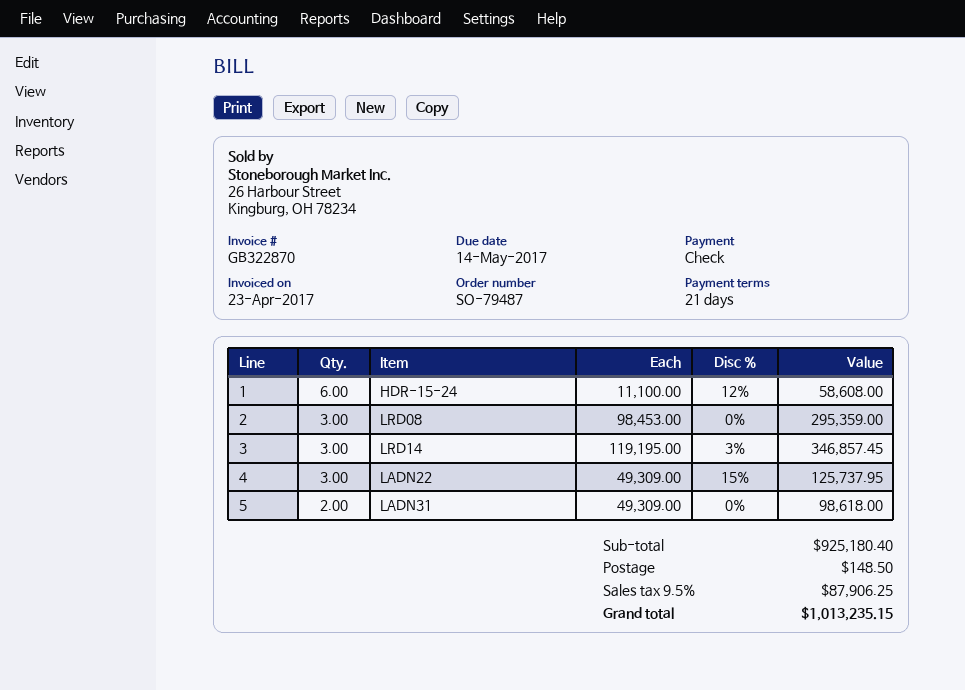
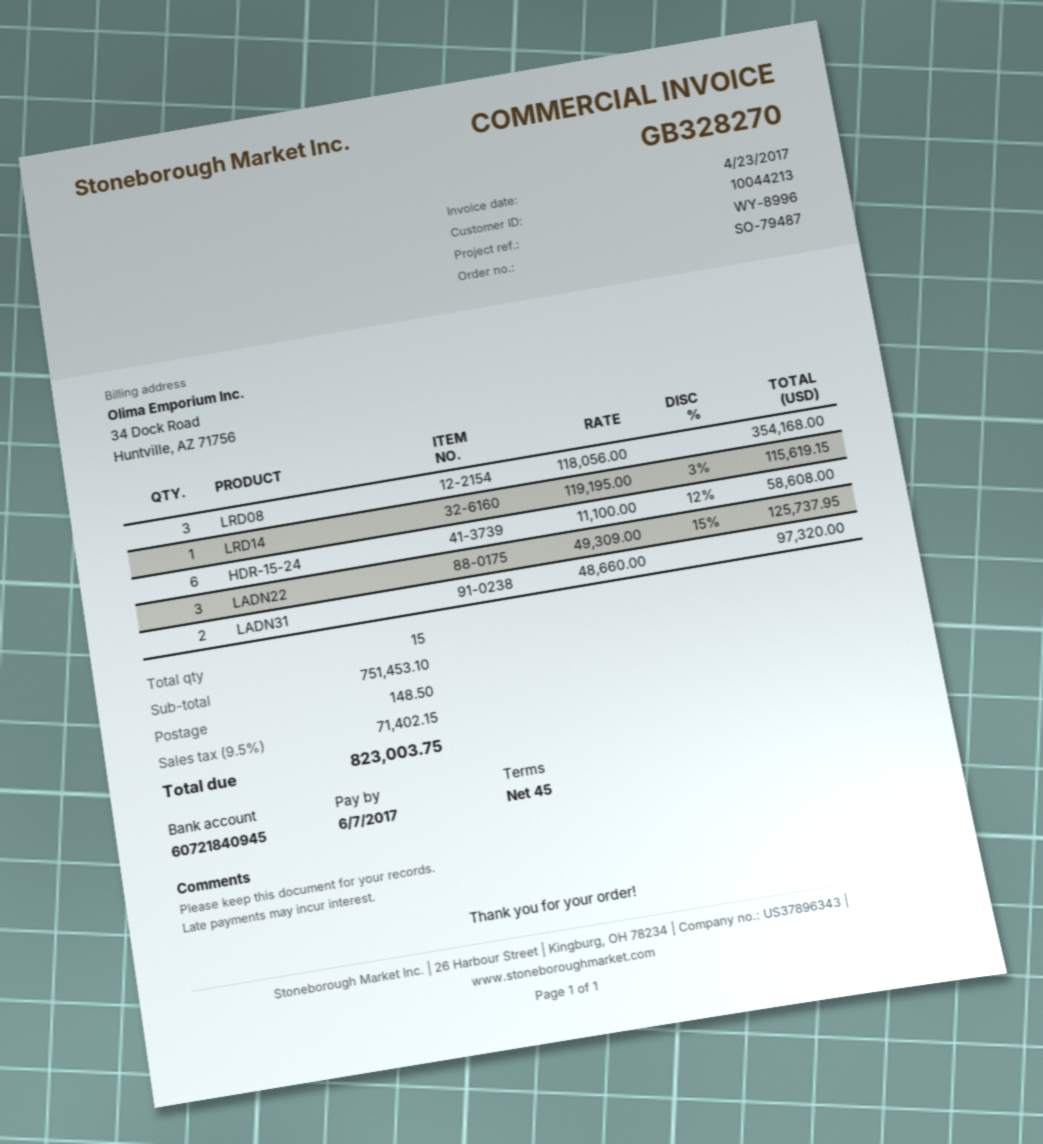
invoice number: GB322870 -> GB328270
payment terms: 21 days -> 45 days
due date: 2017-05-14 -> 2017-06-07
LRD08: 3 x 98453.00 = 295359.00 -> 3 x 118056.00 = 354168.00
LRD14: 3 x 119195.00 - 3% = 346857.45 -> 1 x 119195.00 - 3% = 115619.15
LADN31: 2 x 49309.00 = 98618.00 -> 2 x 48660.00 = 97320.00
subtotal: 925180.40 -> 751453.10
tax: 9.5% = 87906.25 -> 9.5% = 71402.15
total: 1013235.15 -> 823003.75

